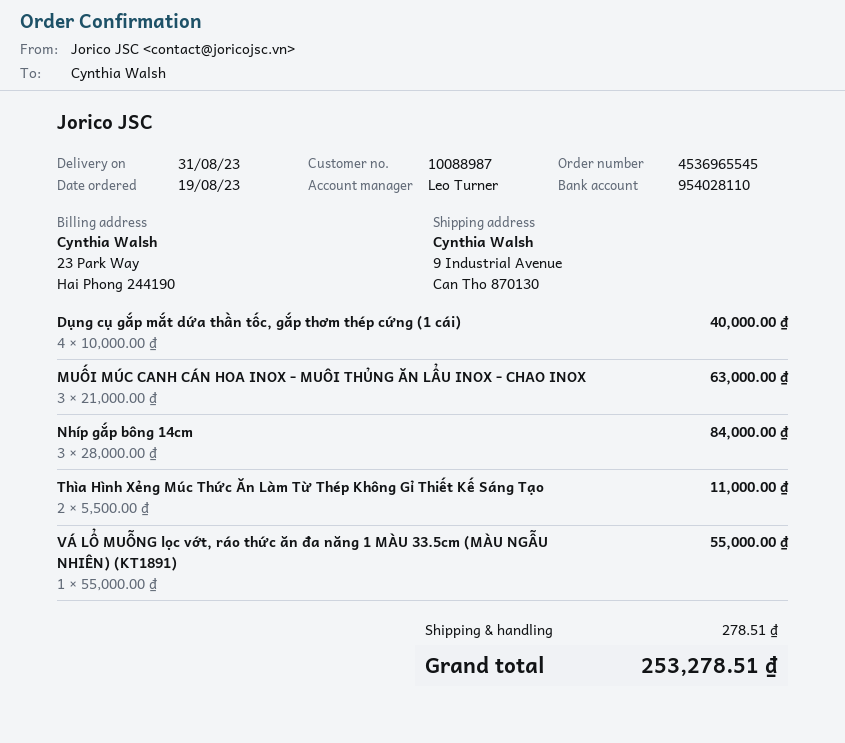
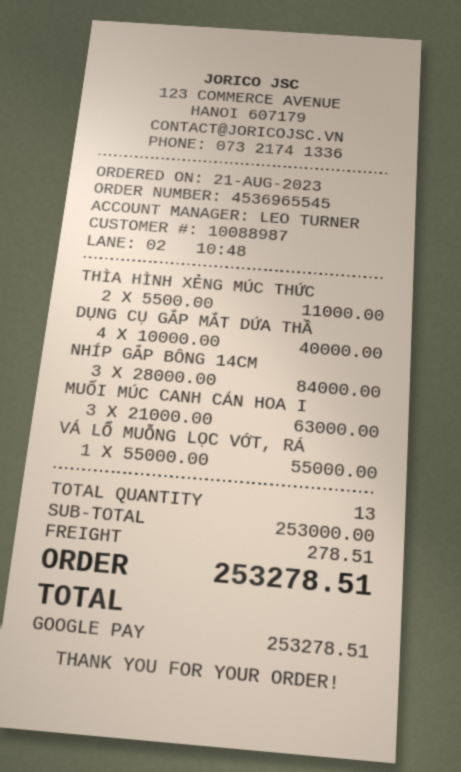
order date: 2023-08-19 -> 2023-08-21

